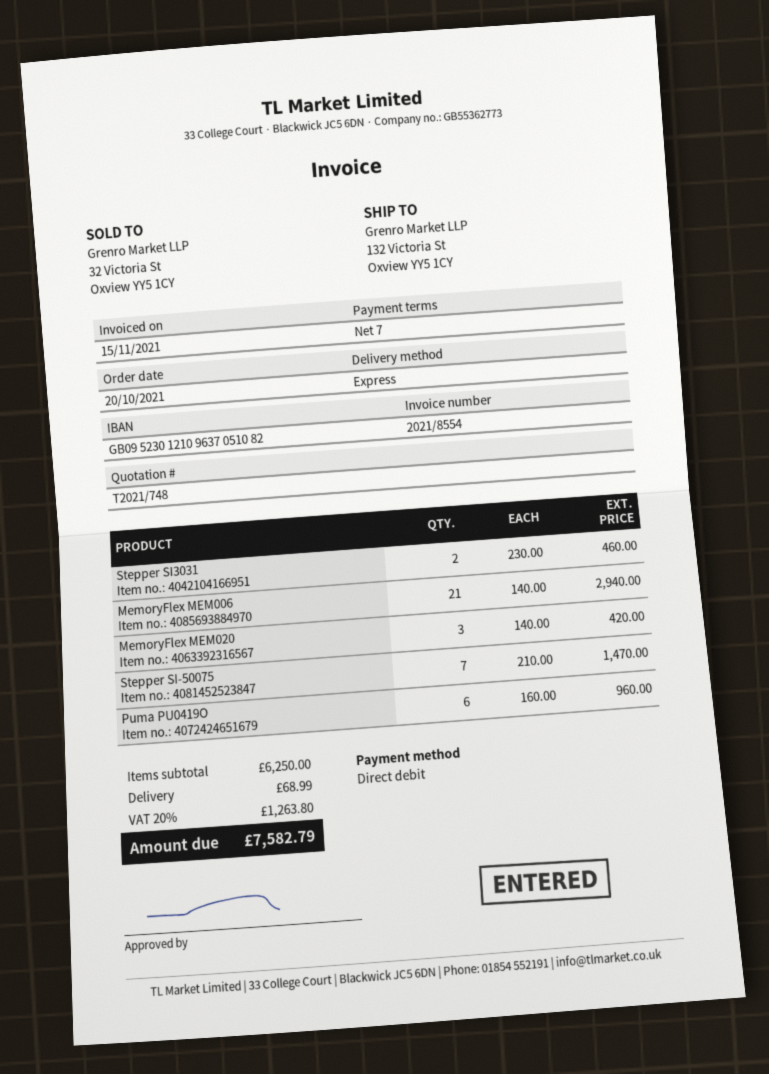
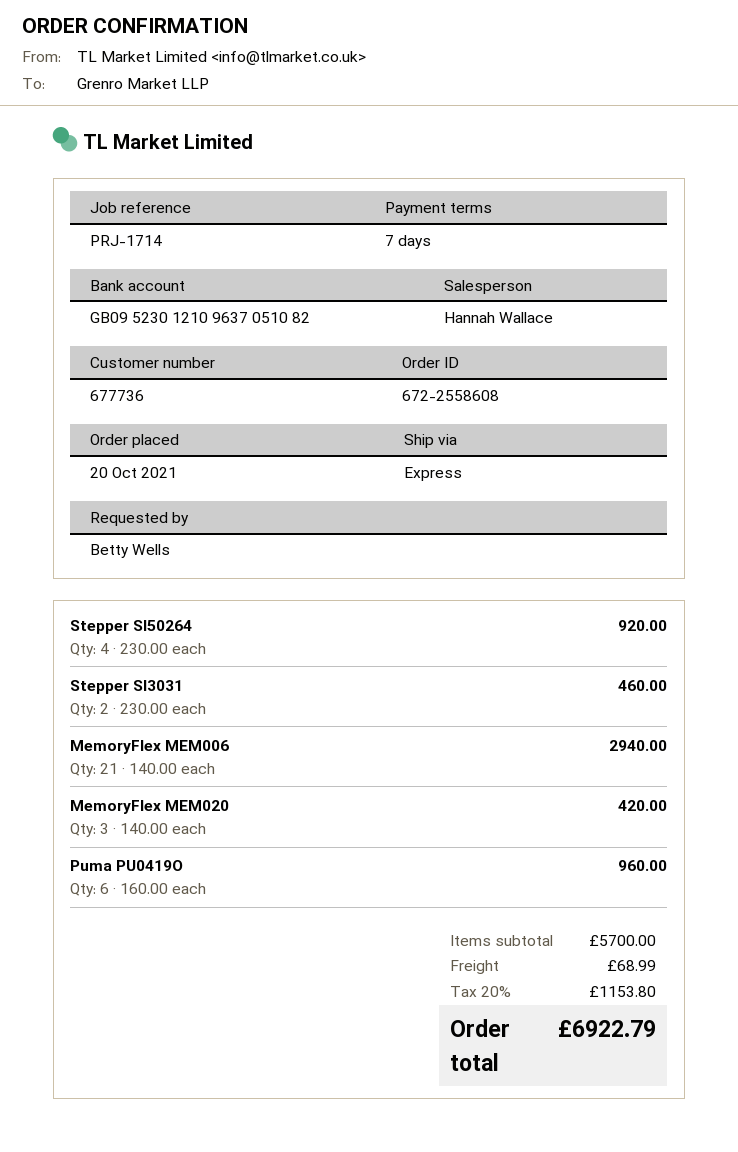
Stepper SI-50075: 7 x 210.00 = 1470.00 -> none
Stepper SI50264: none -> 4 x 230.00 = 920.00
subtotal: 6250.00 -> 5700.00
tax: 20% = 1263.80 -> 20% = 1153.80
total: 7582.79 -> 6922.79

